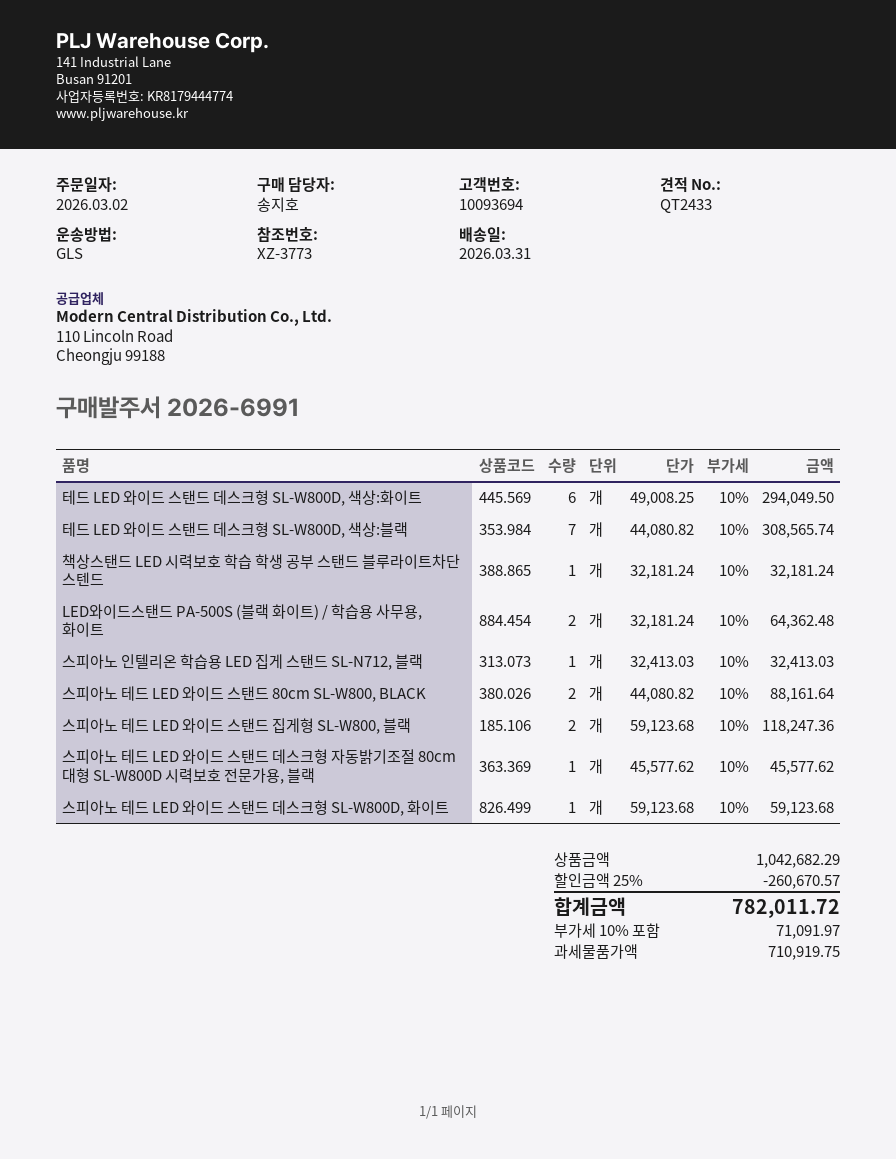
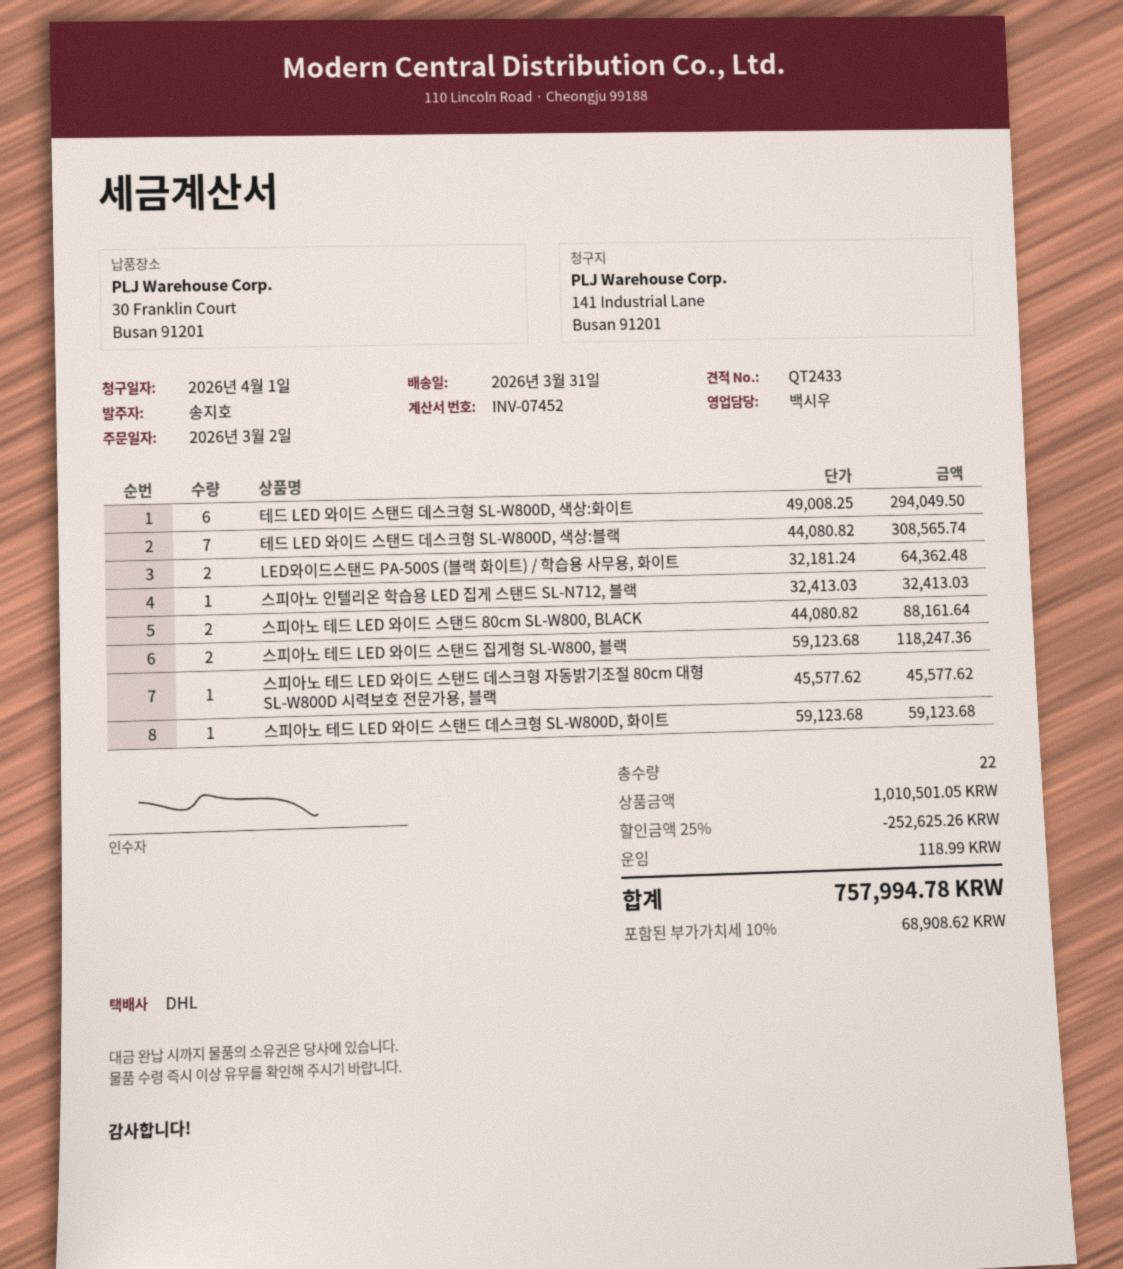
shipping method: GLS -> DHL
책상스탠드 LED 시력보호 학습 학생 공부 스탠드 블루라이트차단 스텐드: 1 x 32181.24 = 32181.24 -> none
subtotal: 1042682.29 -> 1010501.05
discount: 25% = 260670.57 -> 25% = 252625.26
shipping: none -> 118.99
tax: 10% = 71091.97 -> 10% = 68908.62
total: 782011.72 -> 757994.78

